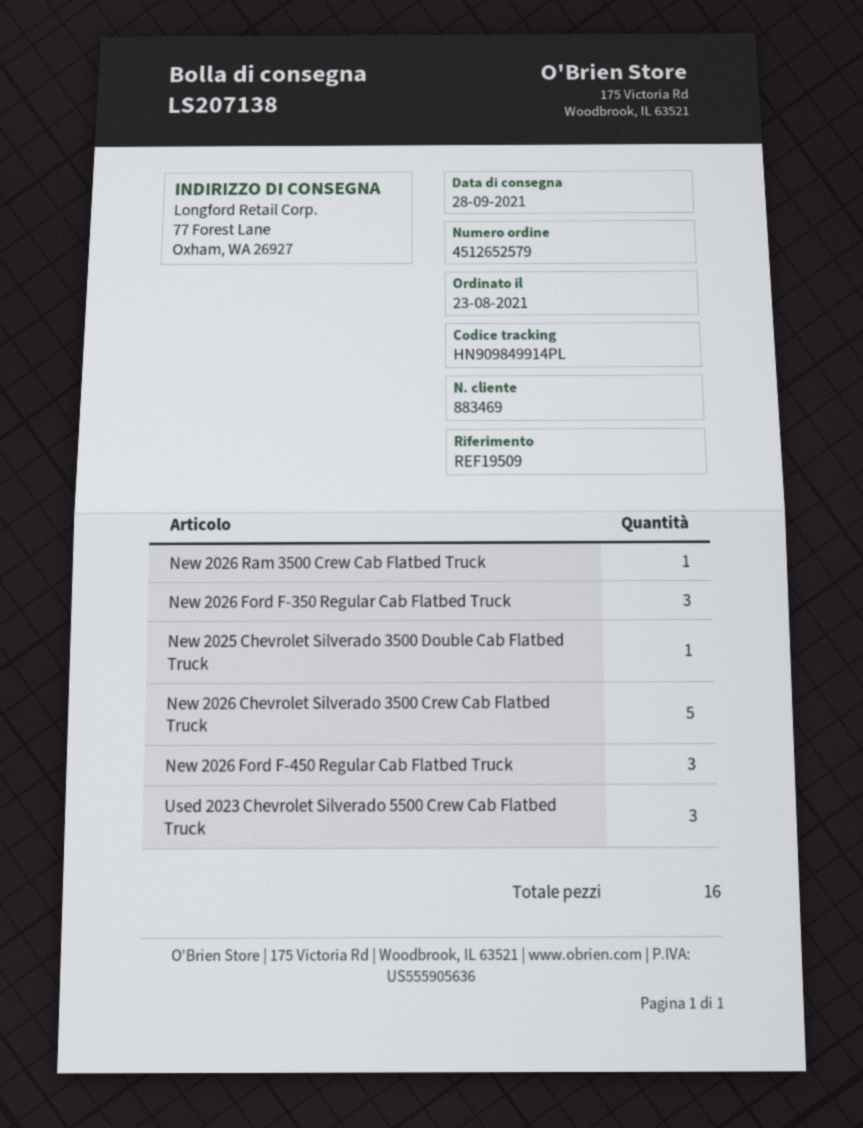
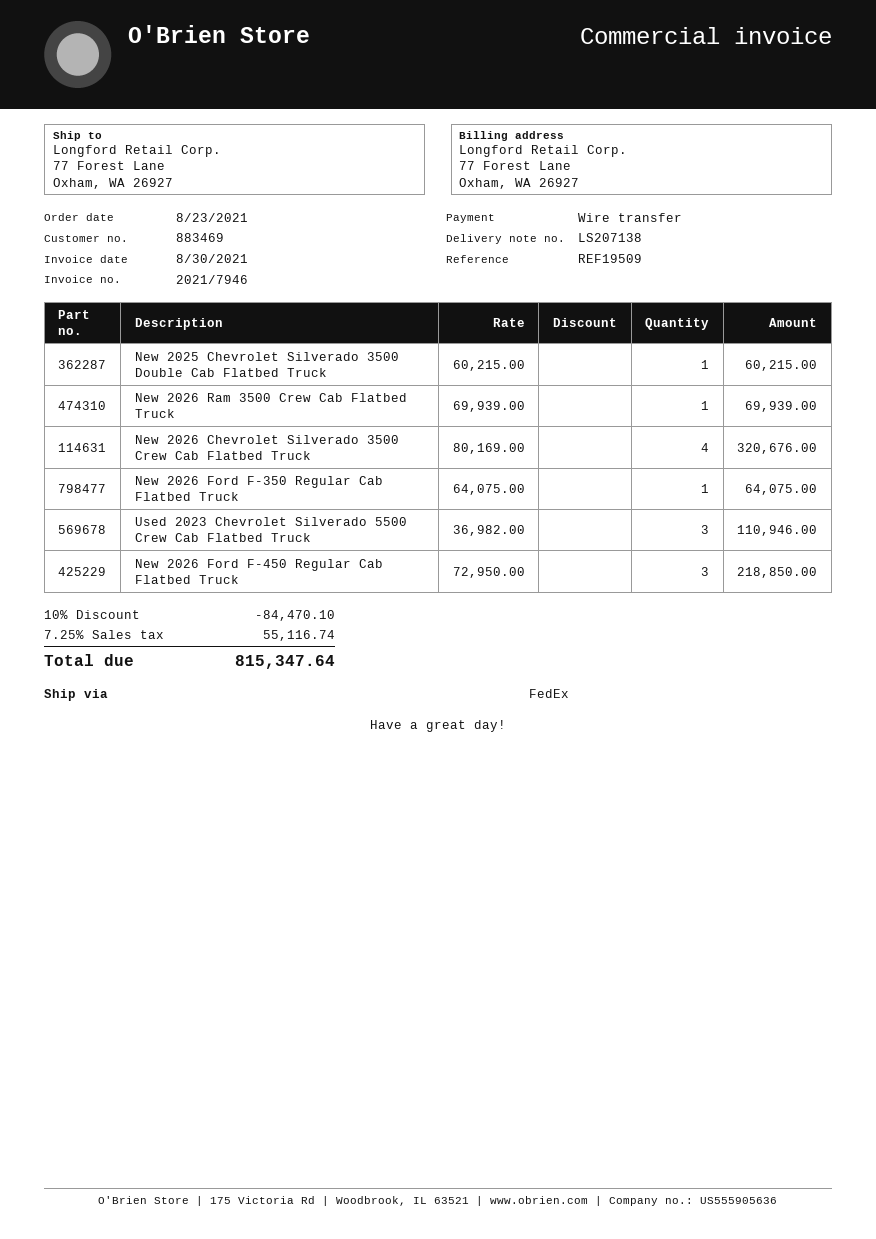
New 2026 Ford F-350 Regular Cab Flatbed Truck: 3 -> 1
New 2026 Chevrolet Silverado 3500 Crew Cab Flatbed Truck: 5 -> 4

